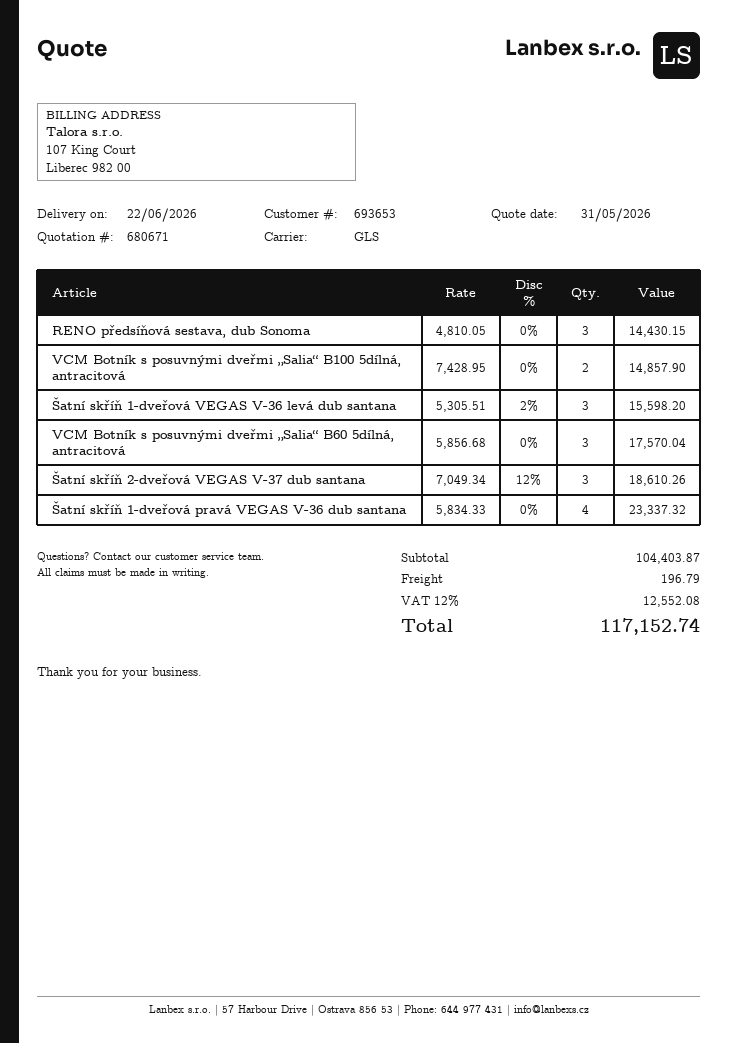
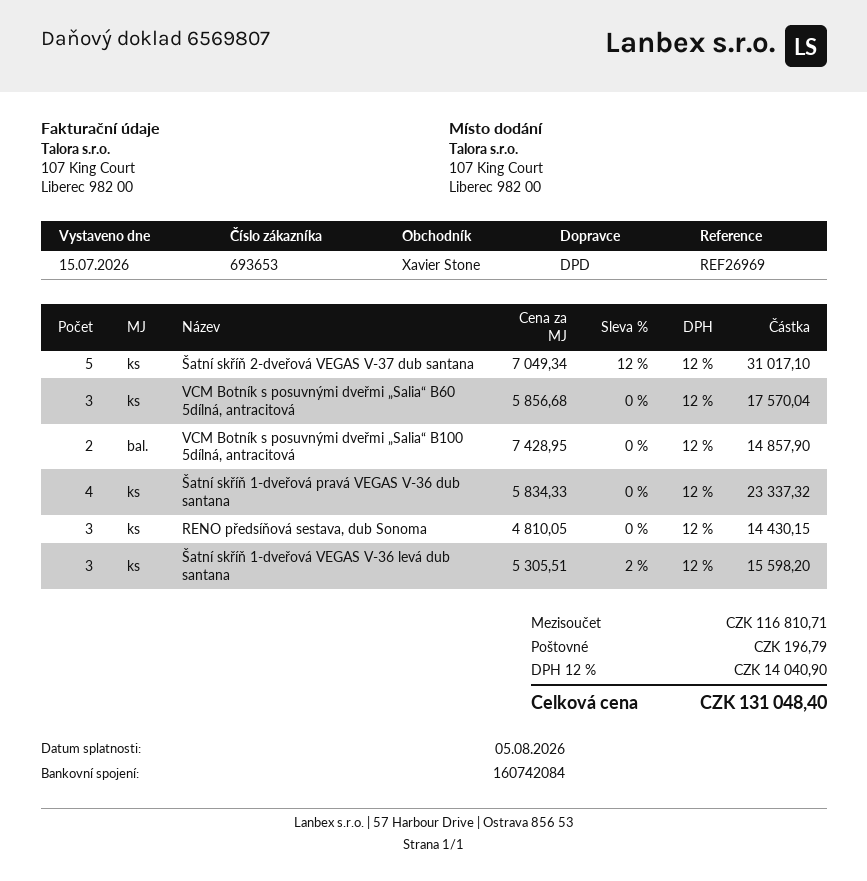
shipping method: GLS -> DPD
Šatní skříň 2-dveřová VEGAS V-37 dub santana: 3 x 7049.34 - 12% = 18610.26 -> 5 x 7049.34 - 12% = 31017.10
subtotal: 104403.87 -> 116810.71
tax: 12% = 12552.08 -> 12% = 14040.90
total: 117152.74 -> 131048.40

